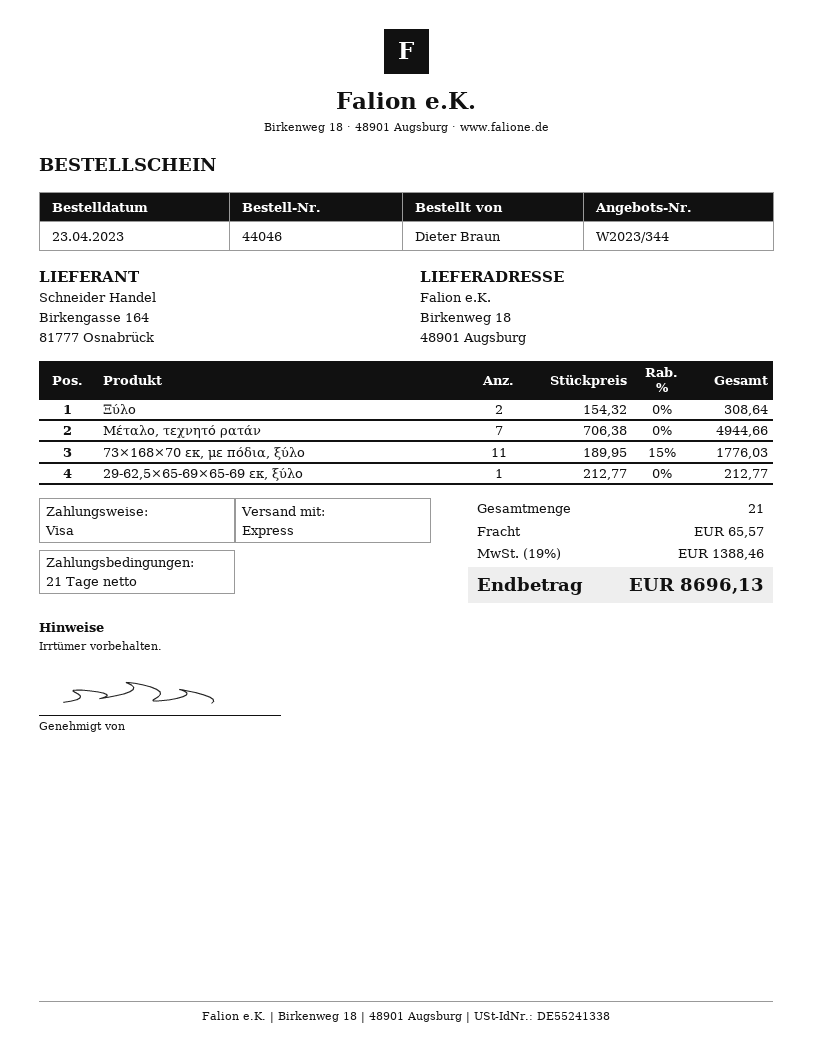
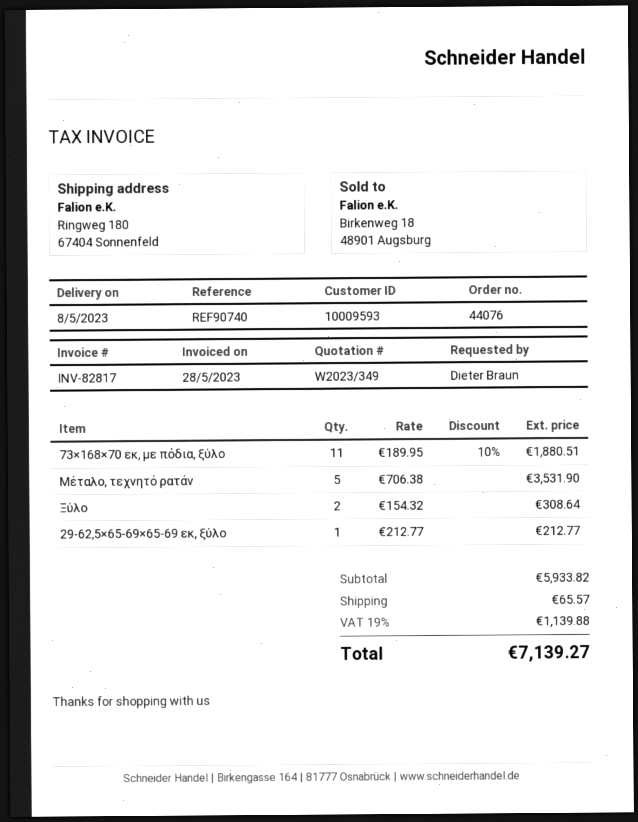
quote number: W2023/344 -> W2023/349
order number: 44046 -> 44076
ship to: Birkenweg 18, 48901 Augsburg -> Ringweg 180, 67404 Sonnenfeld
Μέταλο, τεχνητό ρατάν: 7 x 706.38 = 4944.66 -> 5 x 706.38 = 3531.90
73×168×70 εκ, με πόδια, ξύλο: 11 x 189.95 - 15% = 1776.03 -> 11 x 189.95 - 10% = 1880.51
tax: 19% = 1388.46 -> 19% = 1139.88
total: 8696.13 -> 7139.27

